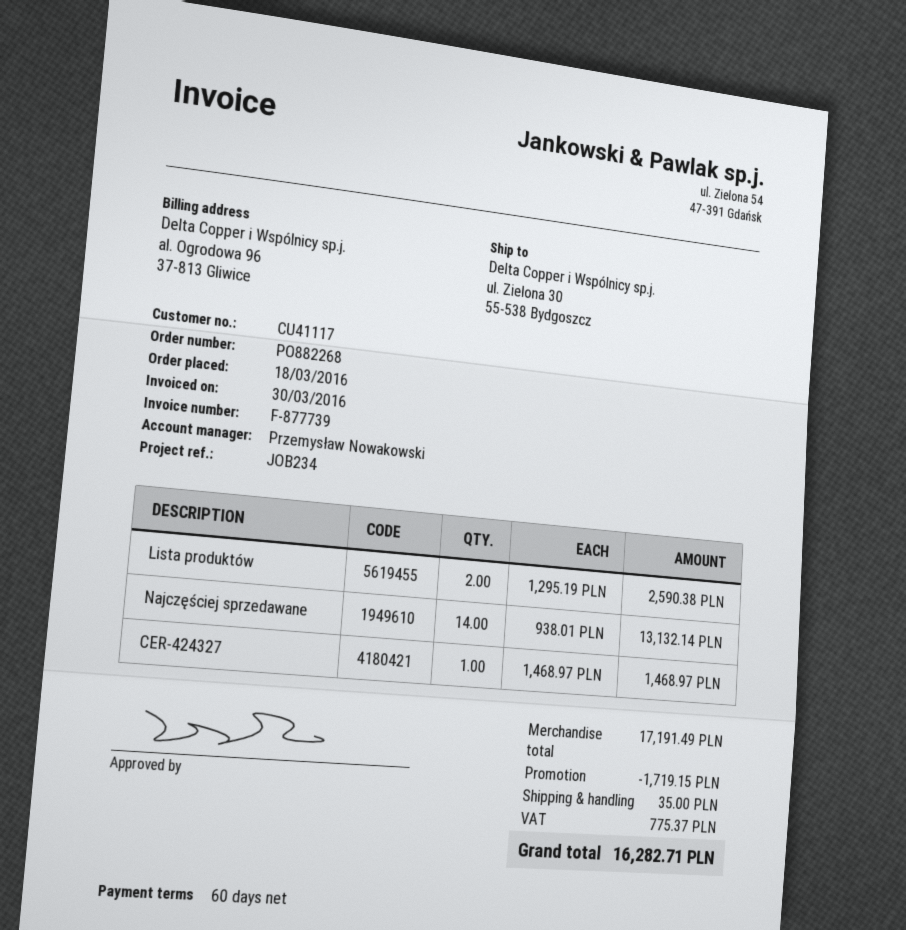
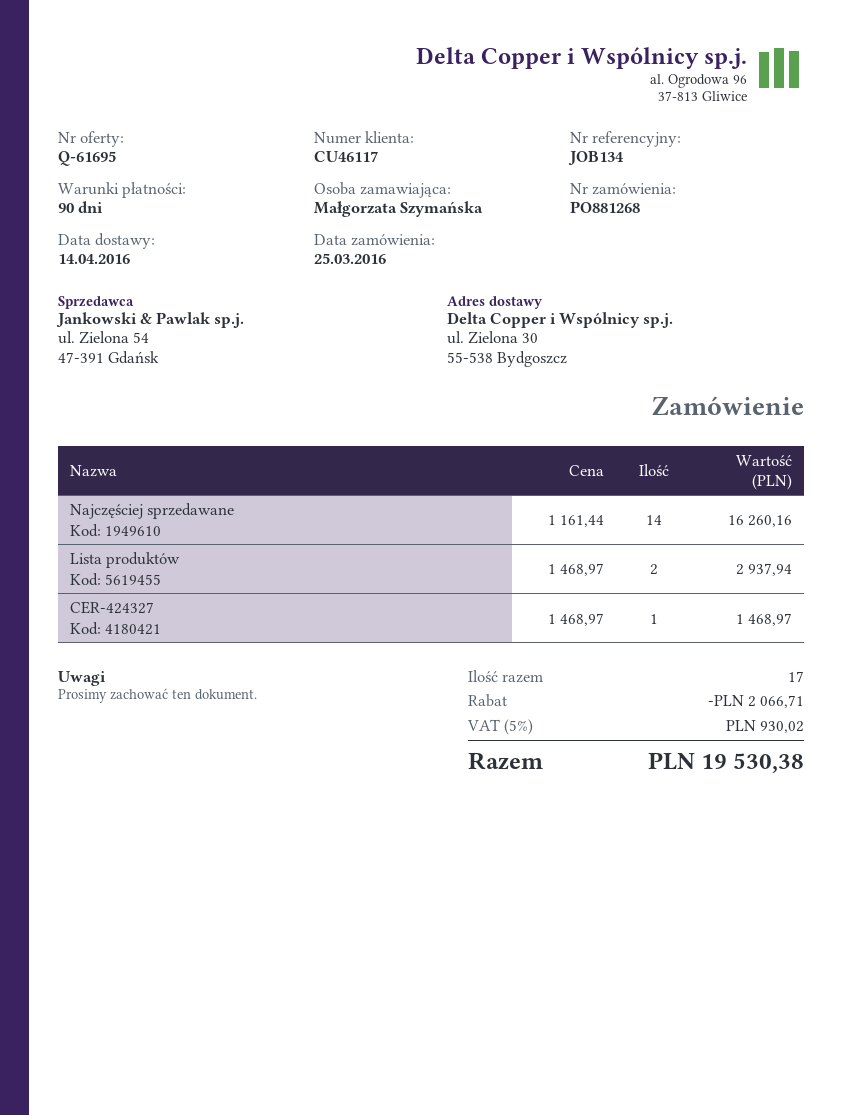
order number: PO882268 -> PO881268
order date: 2016-03-18 -> 2016-03-25
payment terms: 60 days -> 90 days
customer number: CU41117 -> CU46117
reference: JOB234 -> JOB134
Lista produktów: 2 x 1295.19 = 2590.38 -> 2 x 1468.97 = 2937.94
Najczęściej sprzedawane: 14 x 938.01 = 13132.14 -> 14 x 1161.44 = 16260.16
discount: 1719.15 -> 2066.71
shipping: 35.00 -> none
tax: 775.37 -> 930.02
total: 16282.71 -> 19530.38

